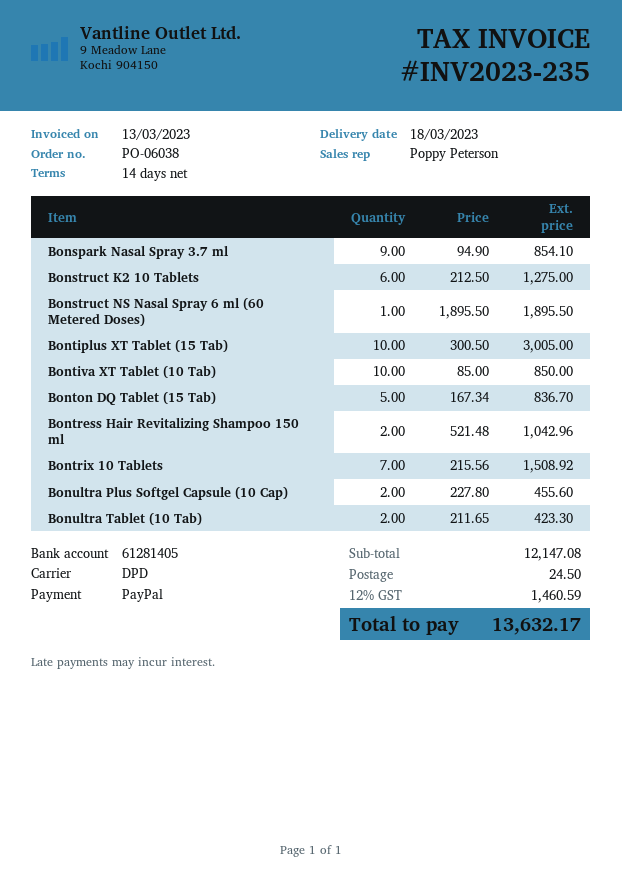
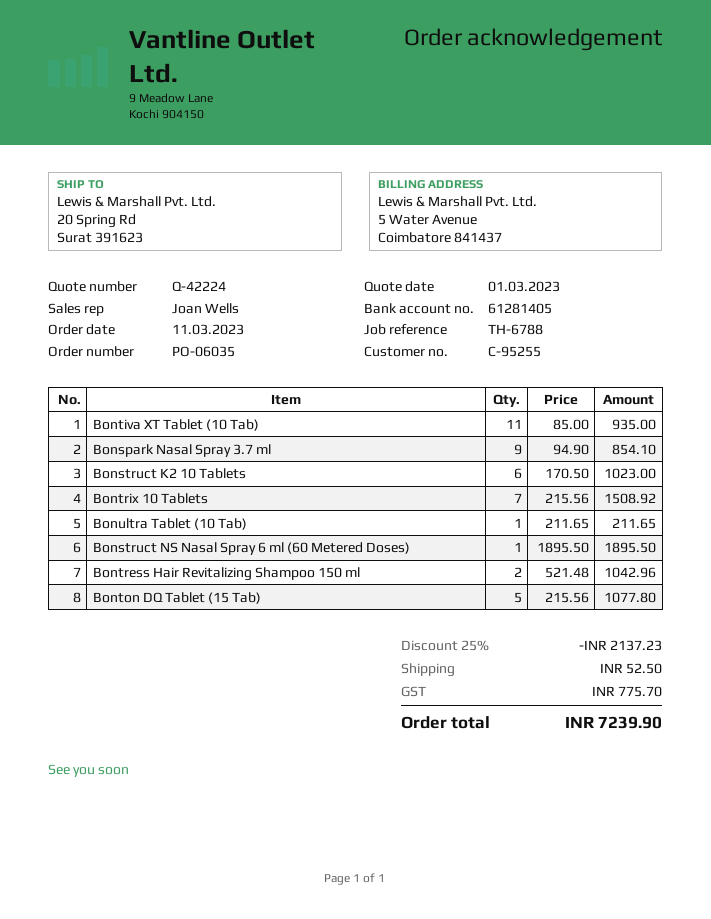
order number: PO-06038 -> PO-06035
sales rep: Poppy Peterson -> Joan Wells
Bonstruct K2 10 Tablets: 6 x 212.50 = 1275.00 -> 6 x 170.50 = 1023.00
Bontiplus XT Tablet (15 Tab): 10 x 300.50 = 3005.00 -> none
Bontiva XT Tablet (10 Tab): 10 x 85.00 = 850.00 -> 11 x 85.00 = 935.00
Bonton DQ Tablet (15 Tab): 5 x 167.34 = 836.70 -> 5 x 215.56 = 1077.80
Bonultra Plus Softgel Capsule (10 Cap): 2 x 227.80 = 455.60 -> none
Bonultra Tablet (10 Tab): 2 x 211.65 = 423.30 -> 1 x 211.65 = 211.65
discount: none -> 25% = 2137.23
shipping: 24.50 -> 52.50
tax: 1460.59 -> 775.70
total: 13632.17 -> 7239.90

